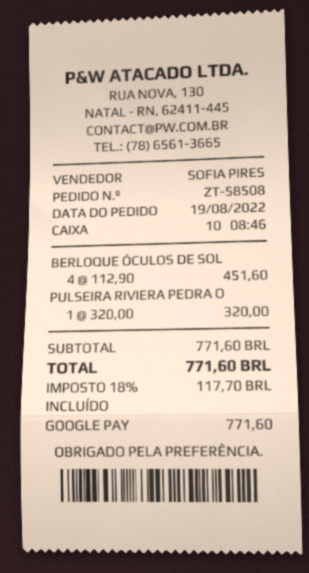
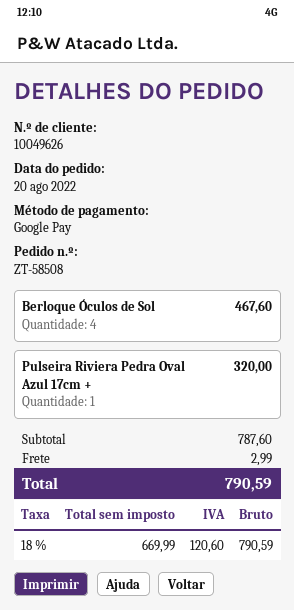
order date: 2022-08-19 -> 2022-08-20
BERLOQUE ÓCULOS DE SOL: 4 for 451.60 -> 4 for 467.60
subtotal: 771.60 -> 787.60
shipping: none -> 2.99
tax: 18% = 117.70 -> 18% = 120.60
total: 771.60 -> 790.59

